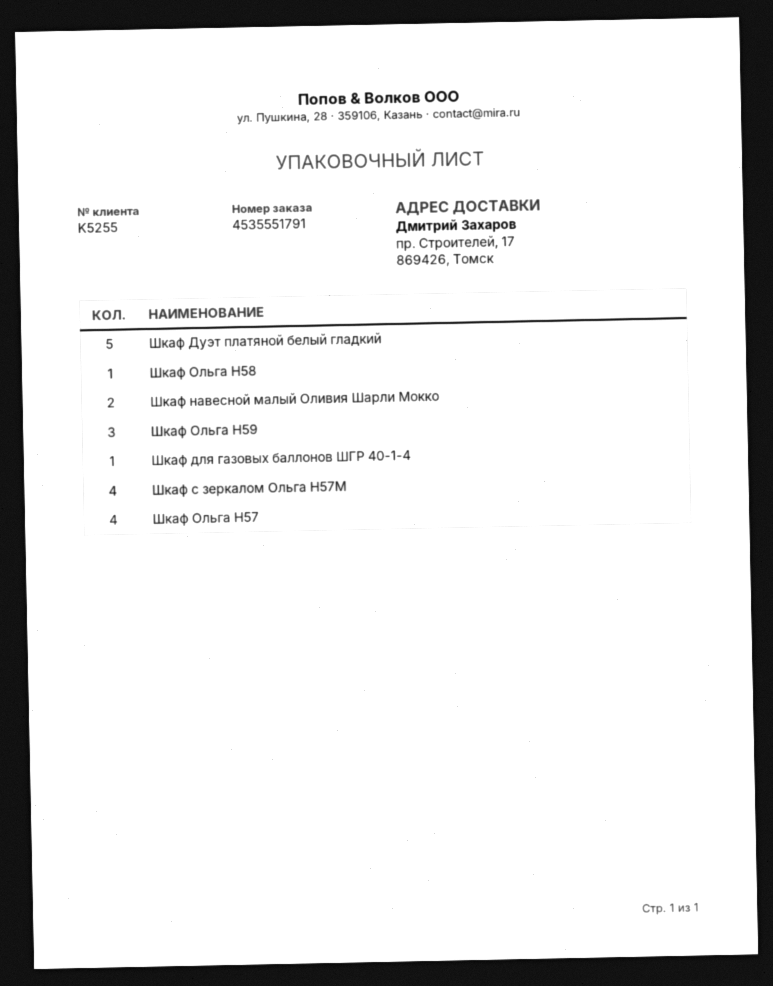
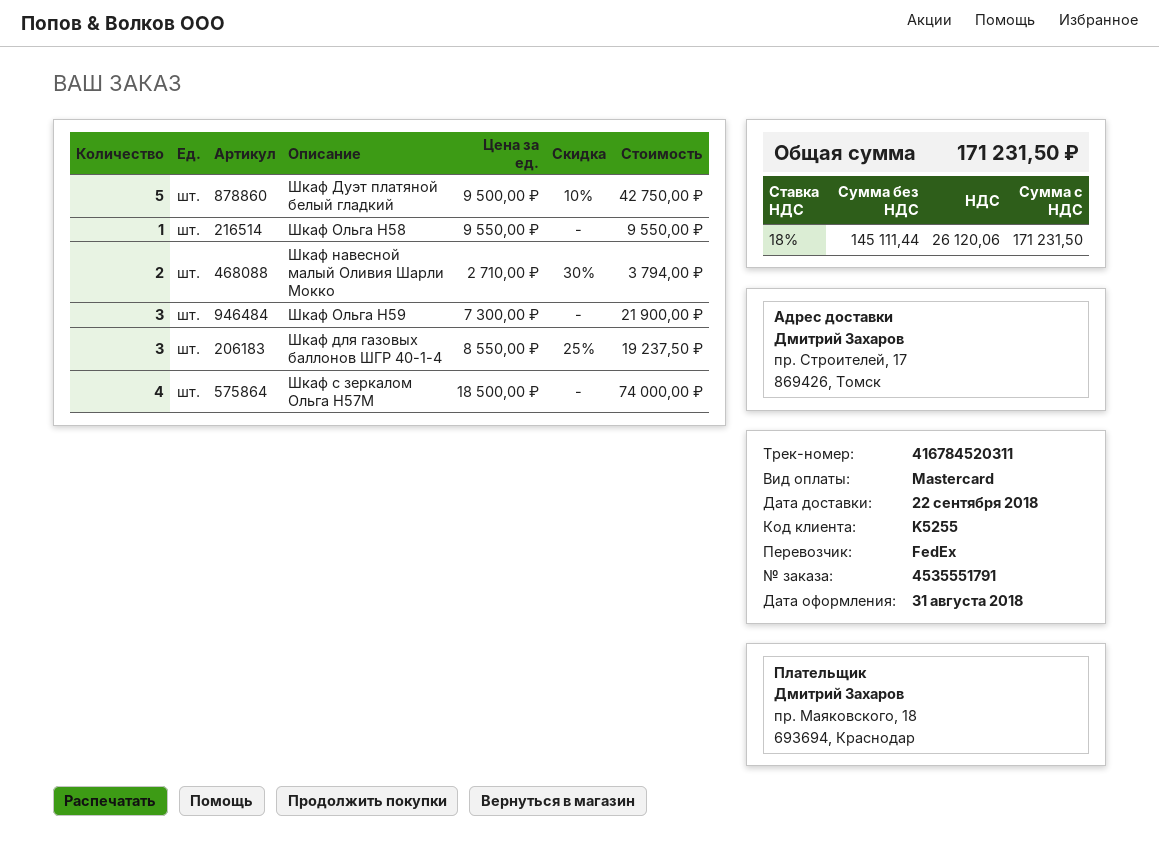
Шкаф для газовых баллонов ШГР 40-1-4: 1 -> 3
Шкаф Ольга H57: 4 -> none

